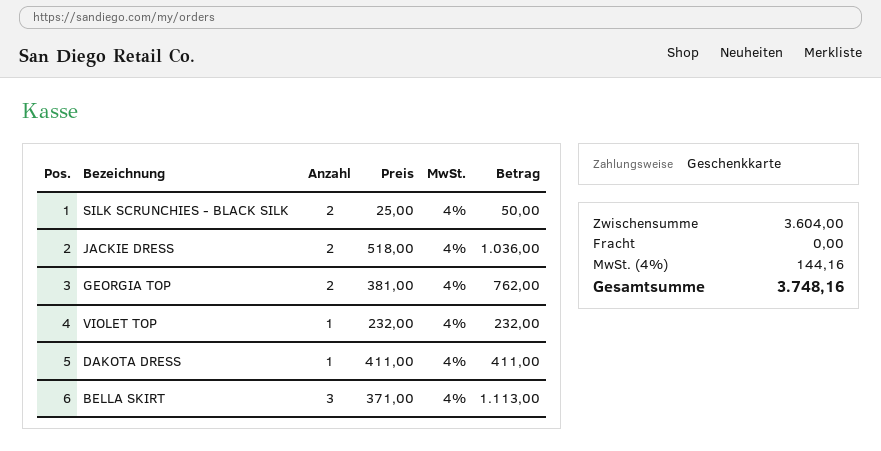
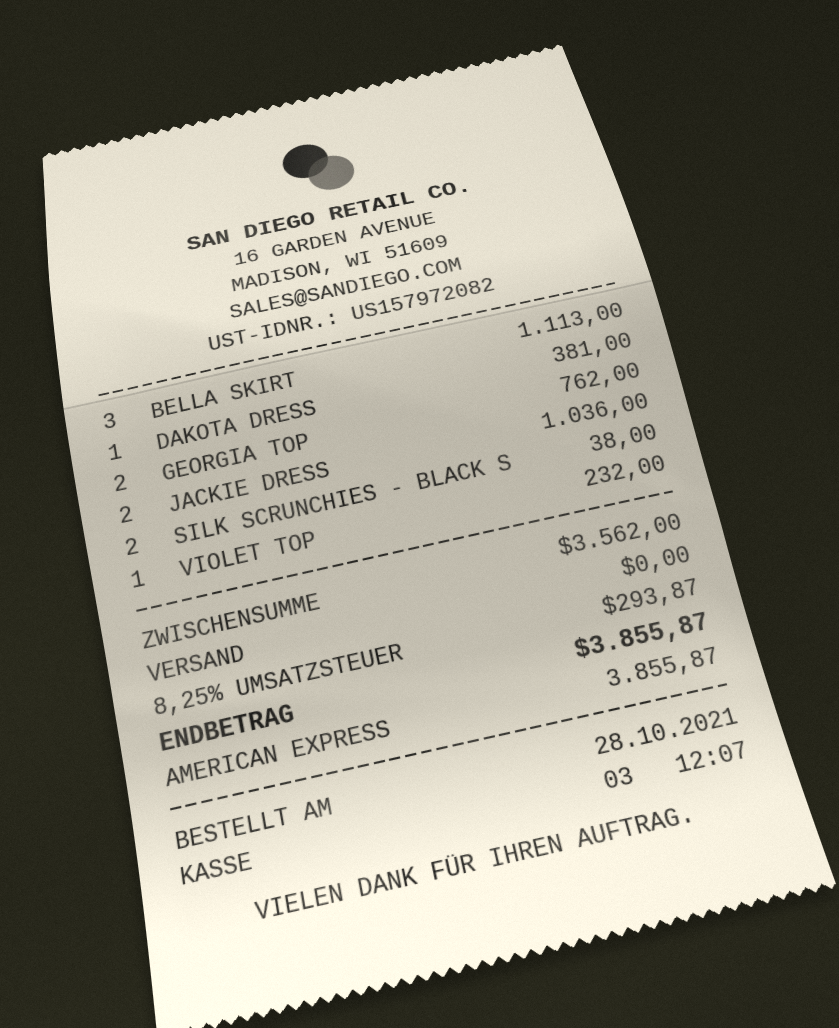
payment method: gift card -> American Express
SILK SCRUNCHIES - BLACK SILK: 2 for 50.00 -> 2 for 38.00
DAKOTA DRESS: 1 for 411.00 -> 1 for 381.00
subtotal: 3604.00 -> 3562.00
tax: 4% = 144.16 -> 8.25% = 293.87
total: 3748.16 -> 3855.87

